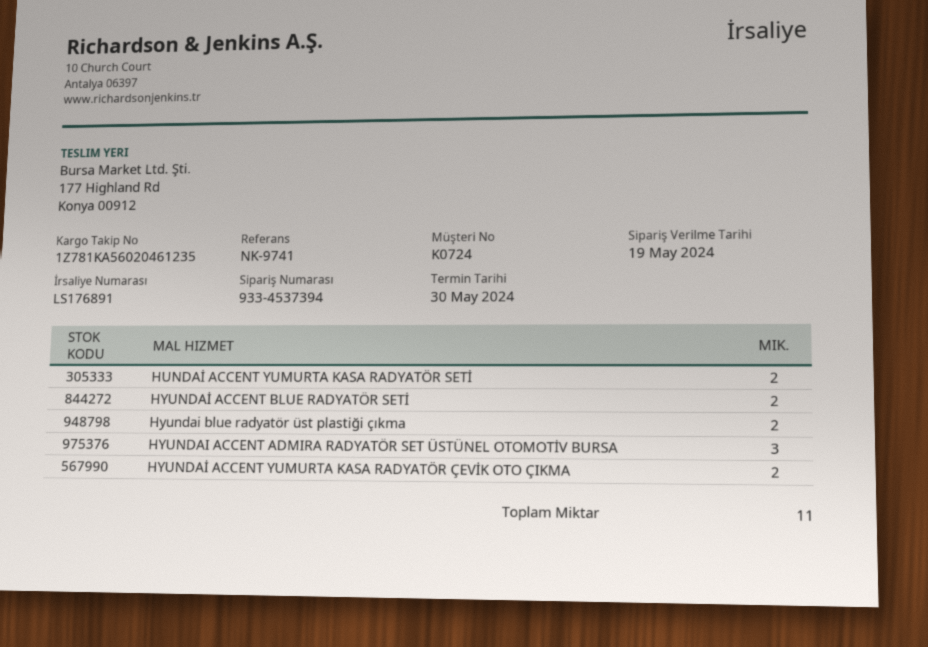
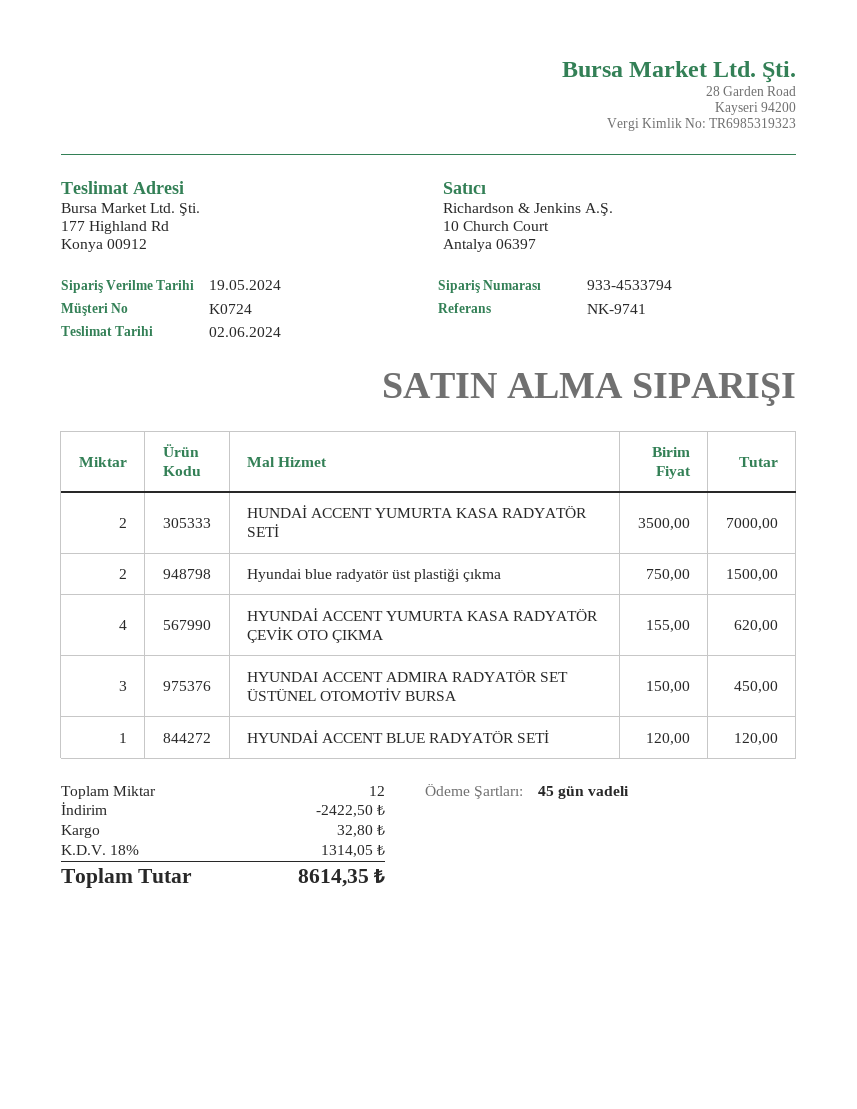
order number: 933-4537394 -> 933-4533794
delivery date: 2024-05-30 -> 2024-06-02
HYUNDAİ ACCENT BLUE RADYATÖR SETİ: 2 -> 1
HYUNDAİ ACCENT YUMURTA KASA RADYATÖR ÇEVİK OTO ÇIKMA: 2 -> 4
total quantity: 11 -> 12

